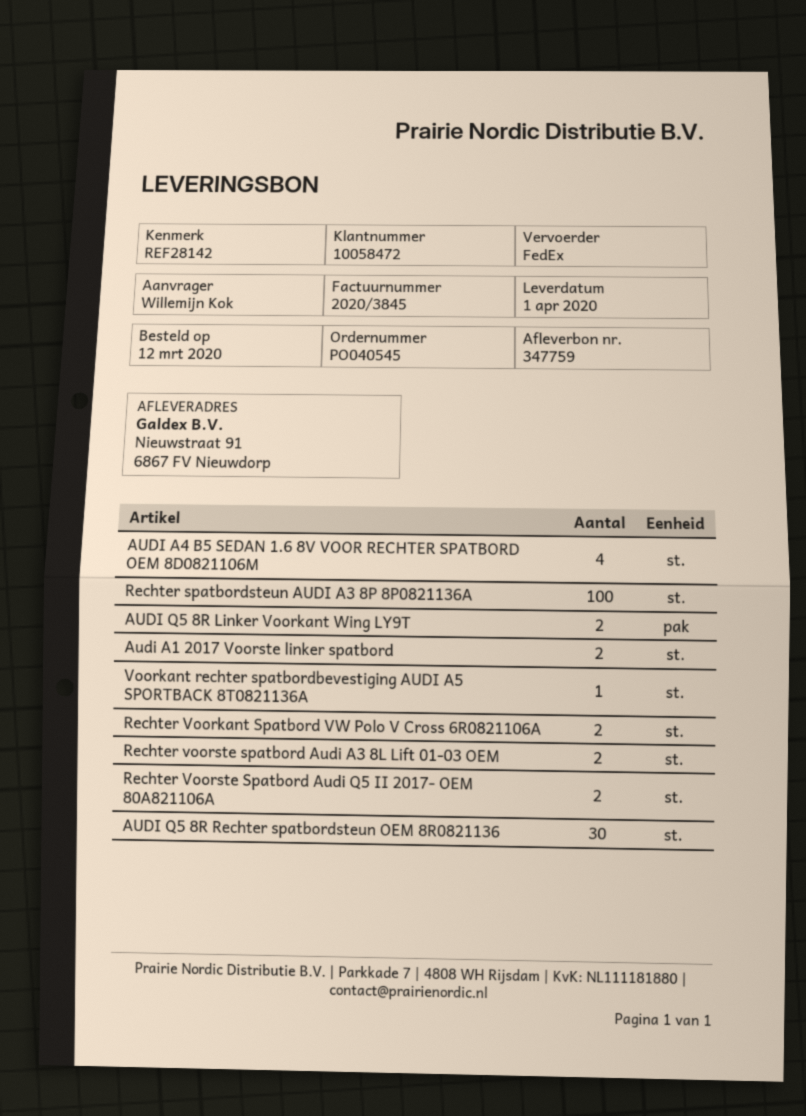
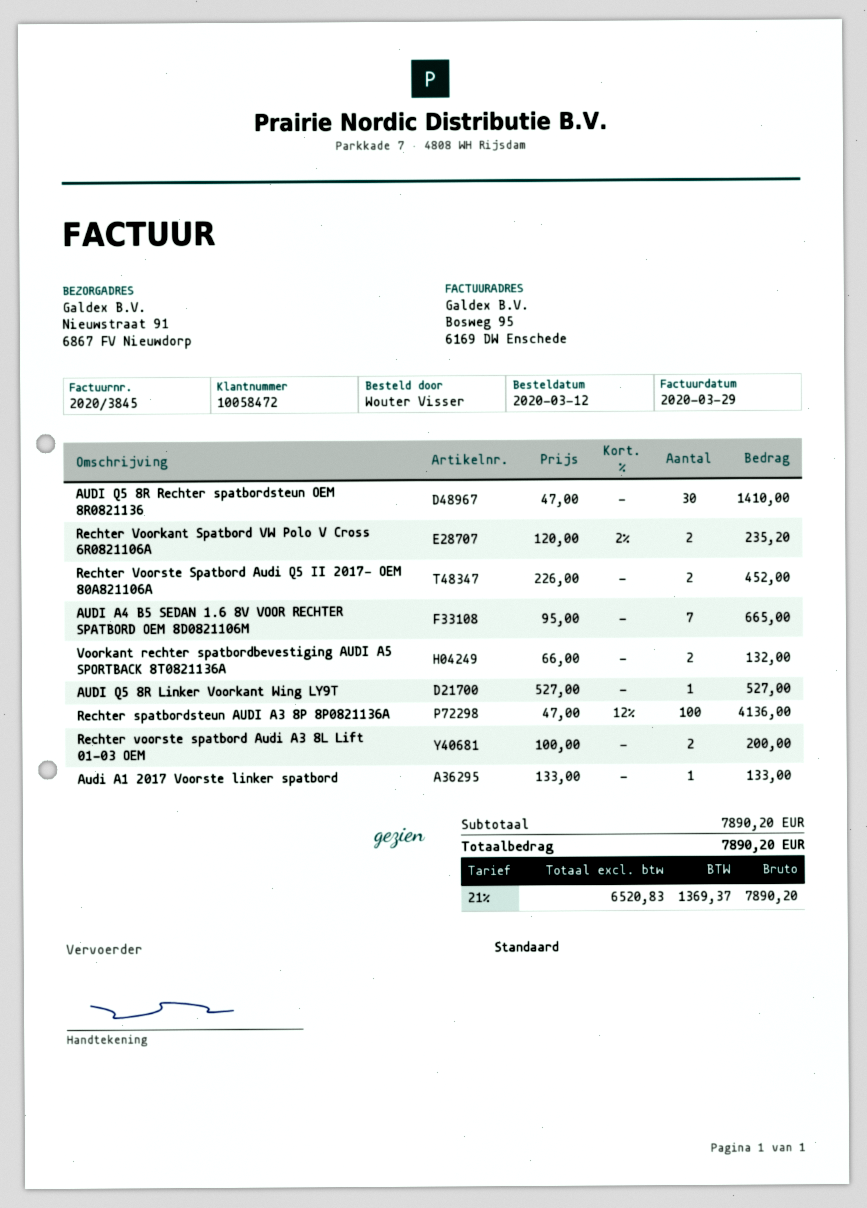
ordered by: Willemijn Kok -> Wouter Visser
shipping method: FedEx -> standard
AUDI A4 B5 SEDAN 1.6 8V VOOR RECHTER SPATBORD OEM 8D0821106M: 4 -> 7
AUDI Q5 8R Linker Voorkant Wing LY9T: 2 -> 1
Audi A1 2017 Voorste linker spatbord: 2 -> 1
Voorkant rechter spatbordbevestiging AUDI A5 SPORTBACK 8T0821136A: 1 -> 2

